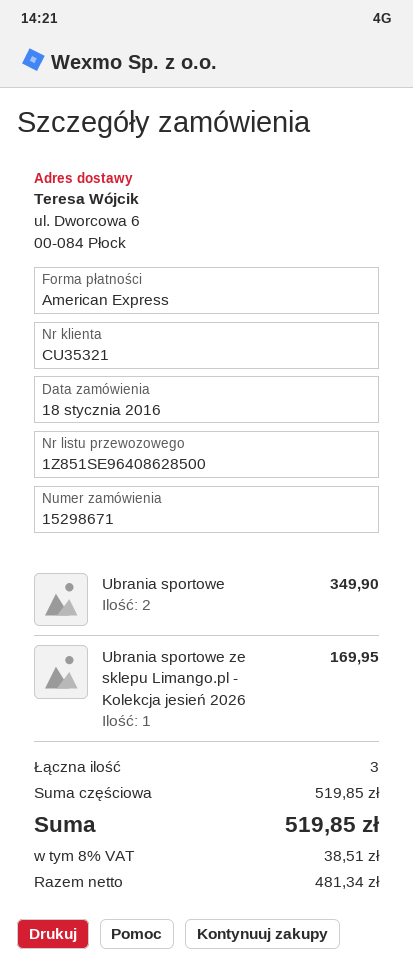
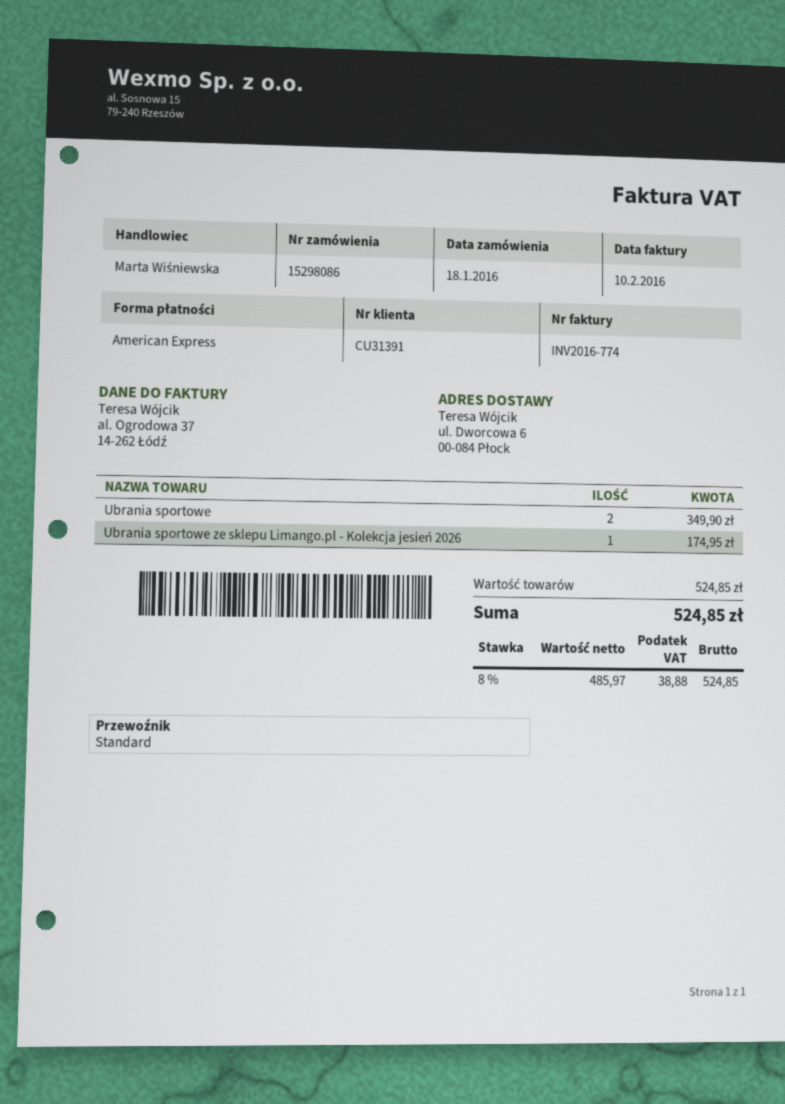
order number: 15298671 -> 15298086
customer number: CU35321 -> CU31391
Ubrania sportowe ze sklepu Limango.pl - Kolekcja jesień 2026: 1 for 169.95 -> 1 for 174.95
subtotal: 519.85 -> 524.85
net: 481.34 -> 485.97
tax: 8% = 38.51 -> 8% = 38.88
total: 519.85 -> 524.85

